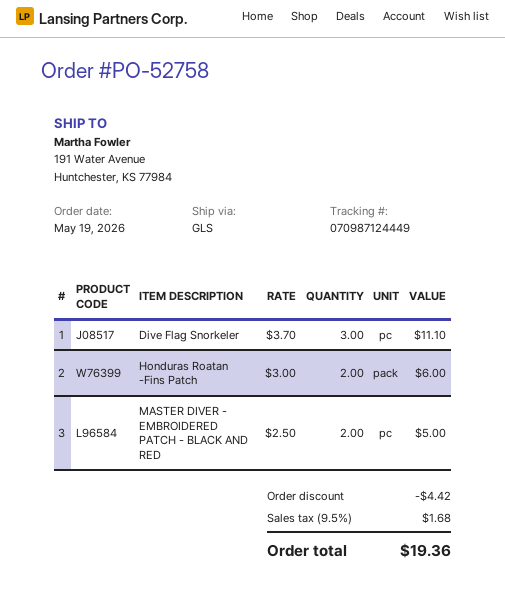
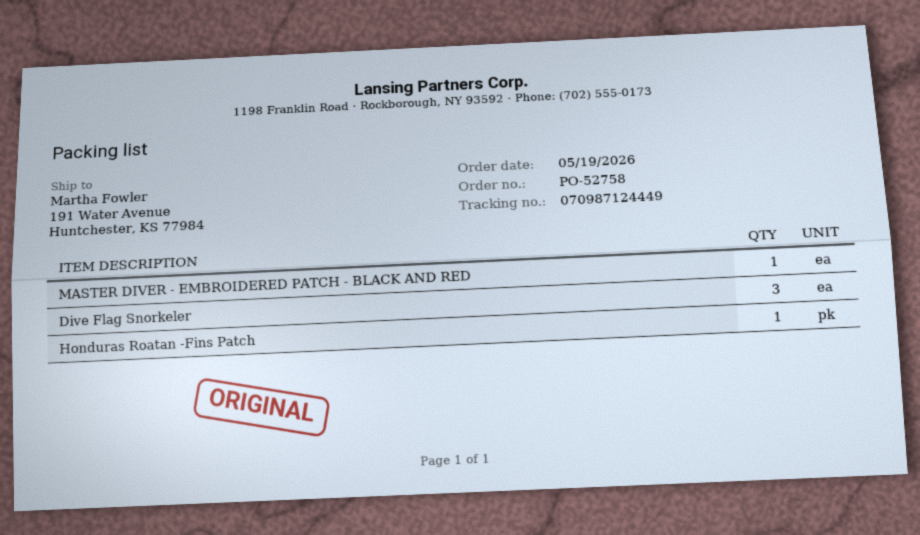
Honduras Roatan -Fins Patch: 2 -> 1
MASTER DIVER - EMBROIDERED PATCH - BLACK AND RED: 2 -> 1

